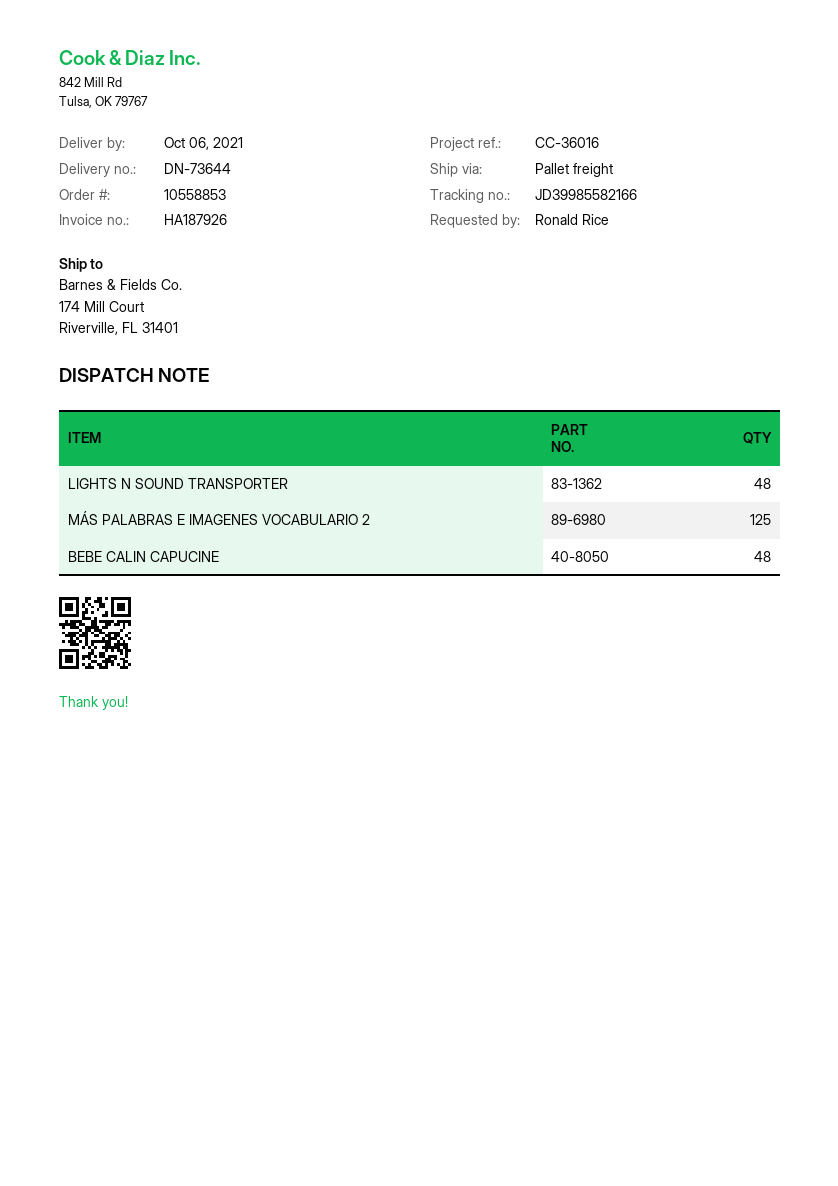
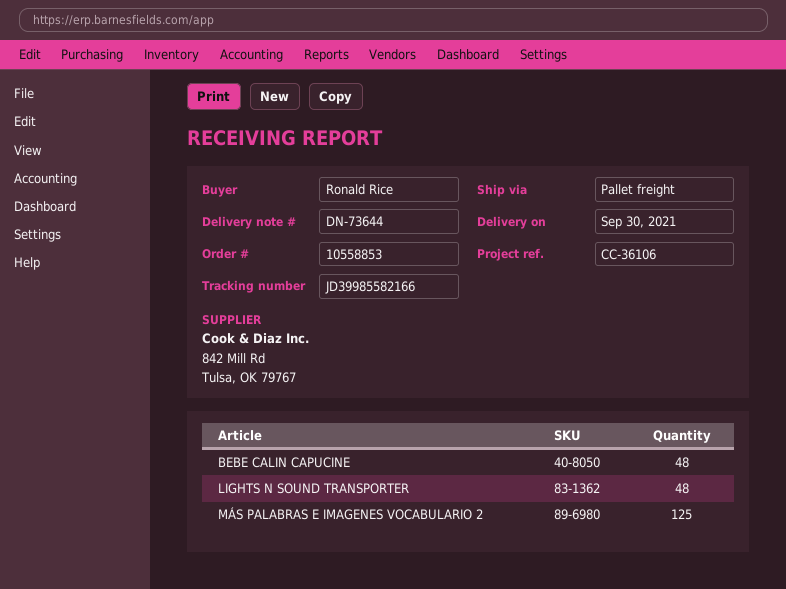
delivery date: 2021-10-06 -> 2021-09-30
reference: CC-36016 -> CC-36106

